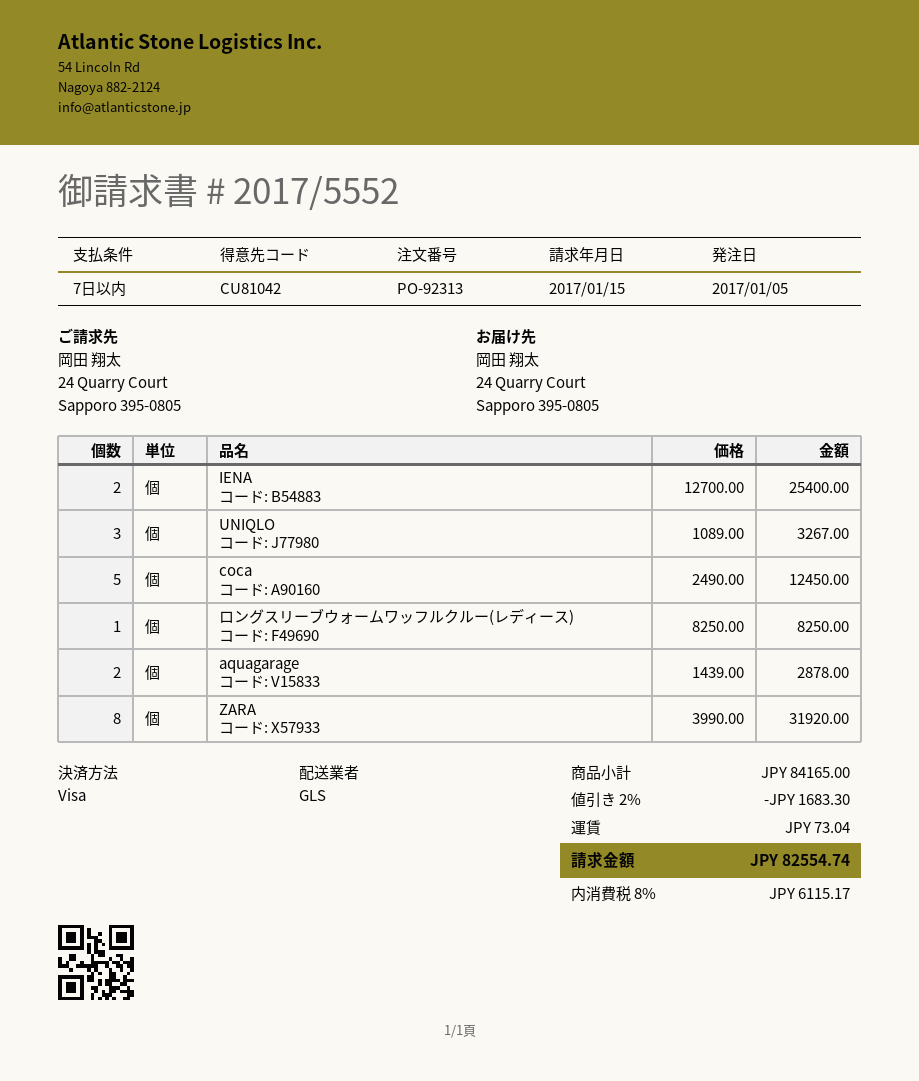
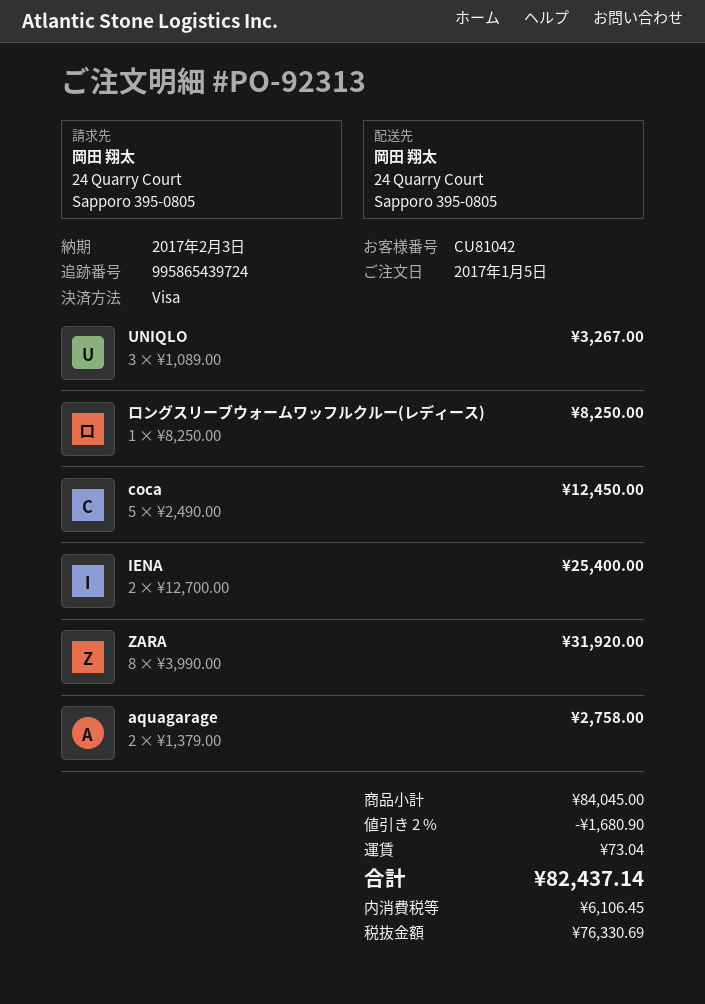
aquagarage: 2 x 1439.00 = 2878.00 -> 2 x 1379.00 = 2758.00
subtotal: 84165.00 -> 84045.00
discount: 2% = 1683.30 -> 2% = 1680.90
tax: 6115.17 -> 6106.45
total: 82554.74 -> 82437.14

